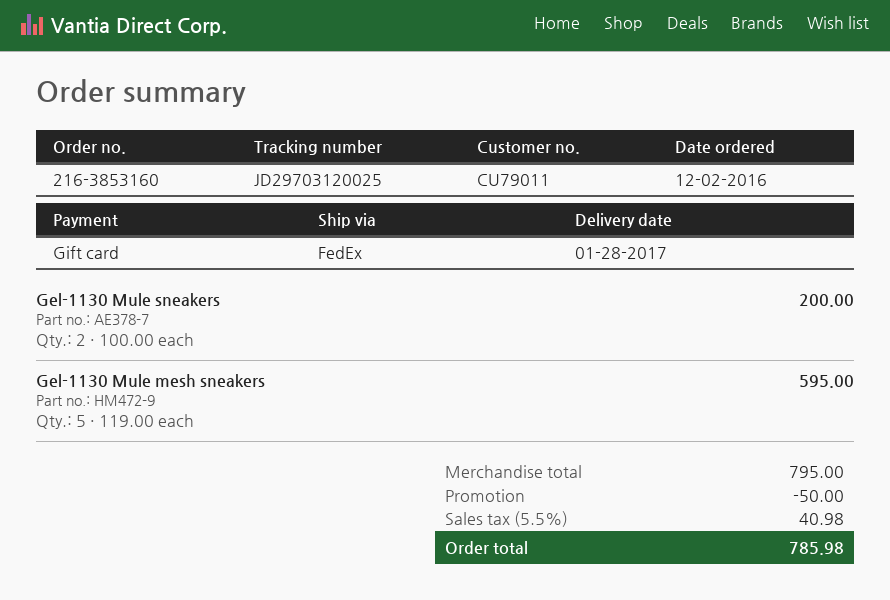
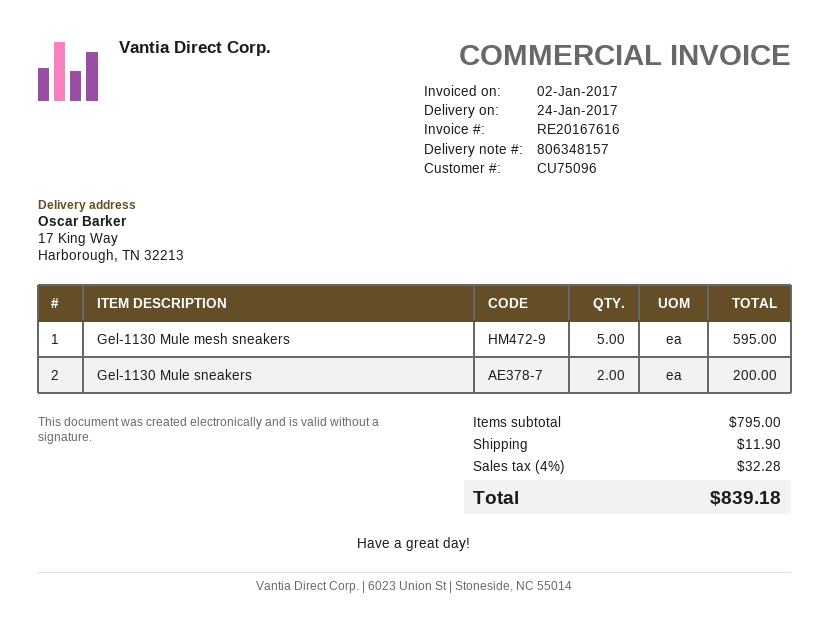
delivery date: 2017-01-28 -> 2017-01-24
customer number: CU79011 -> CU75096
discount: 50.00 -> none
shipping: none -> 11.90
tax: 5.5% = 40.98 -> 4% = 32.28
total: 785.98 -> 839.18

